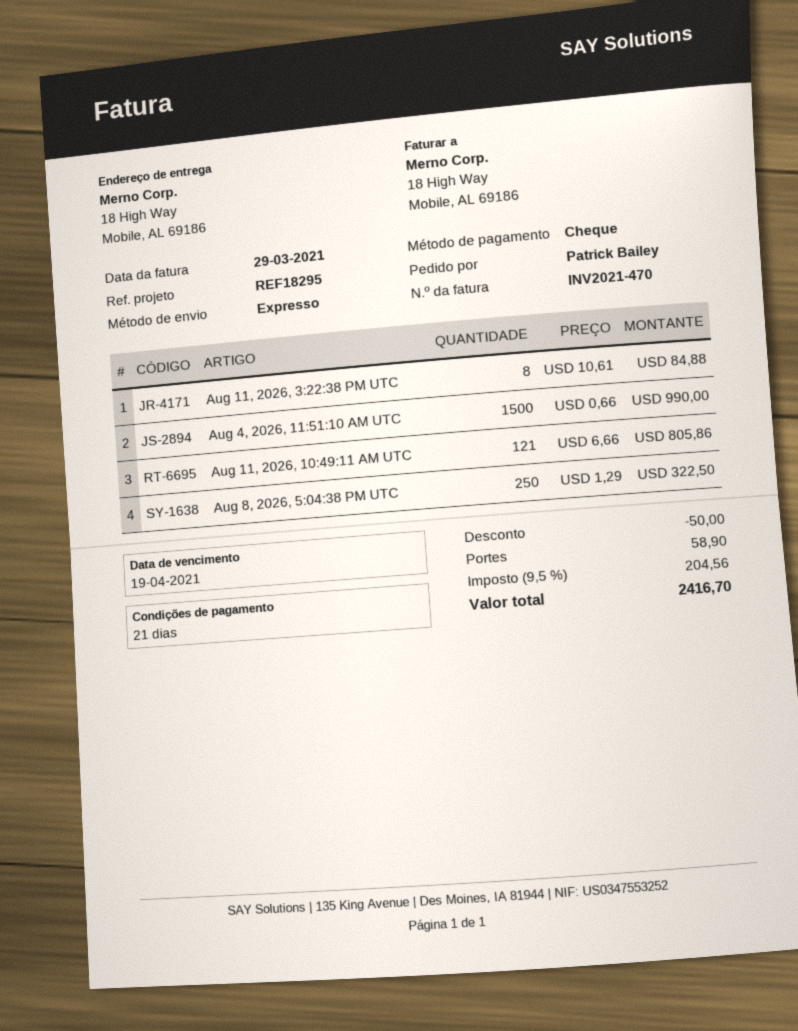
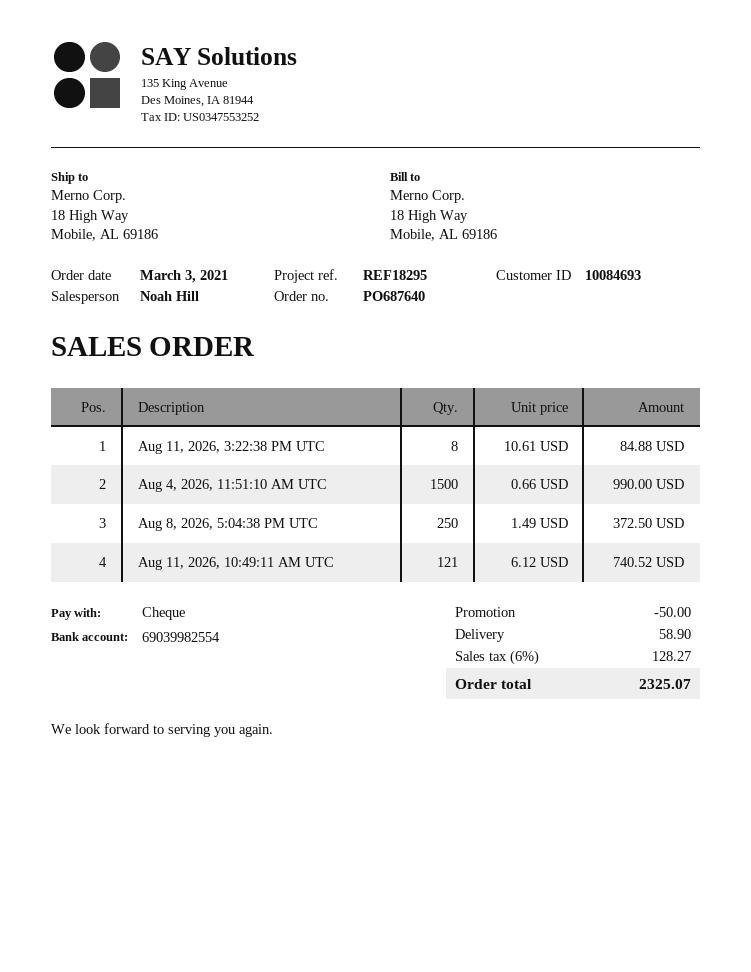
Aug 11, 2026, 10:49:11 AM UTC: 121 x 6.66 = 805.86 -> 121 x 6.12 = 740.52
Aug 8, 2026, 5:04:38 PM UTC: 250 x 1.29 = 322.50 -> 250 x 1.49 = 372.50
tax: 9.5% = 204.56 -> 6% = 128.27
total: 2416.70 -> 2325.07

